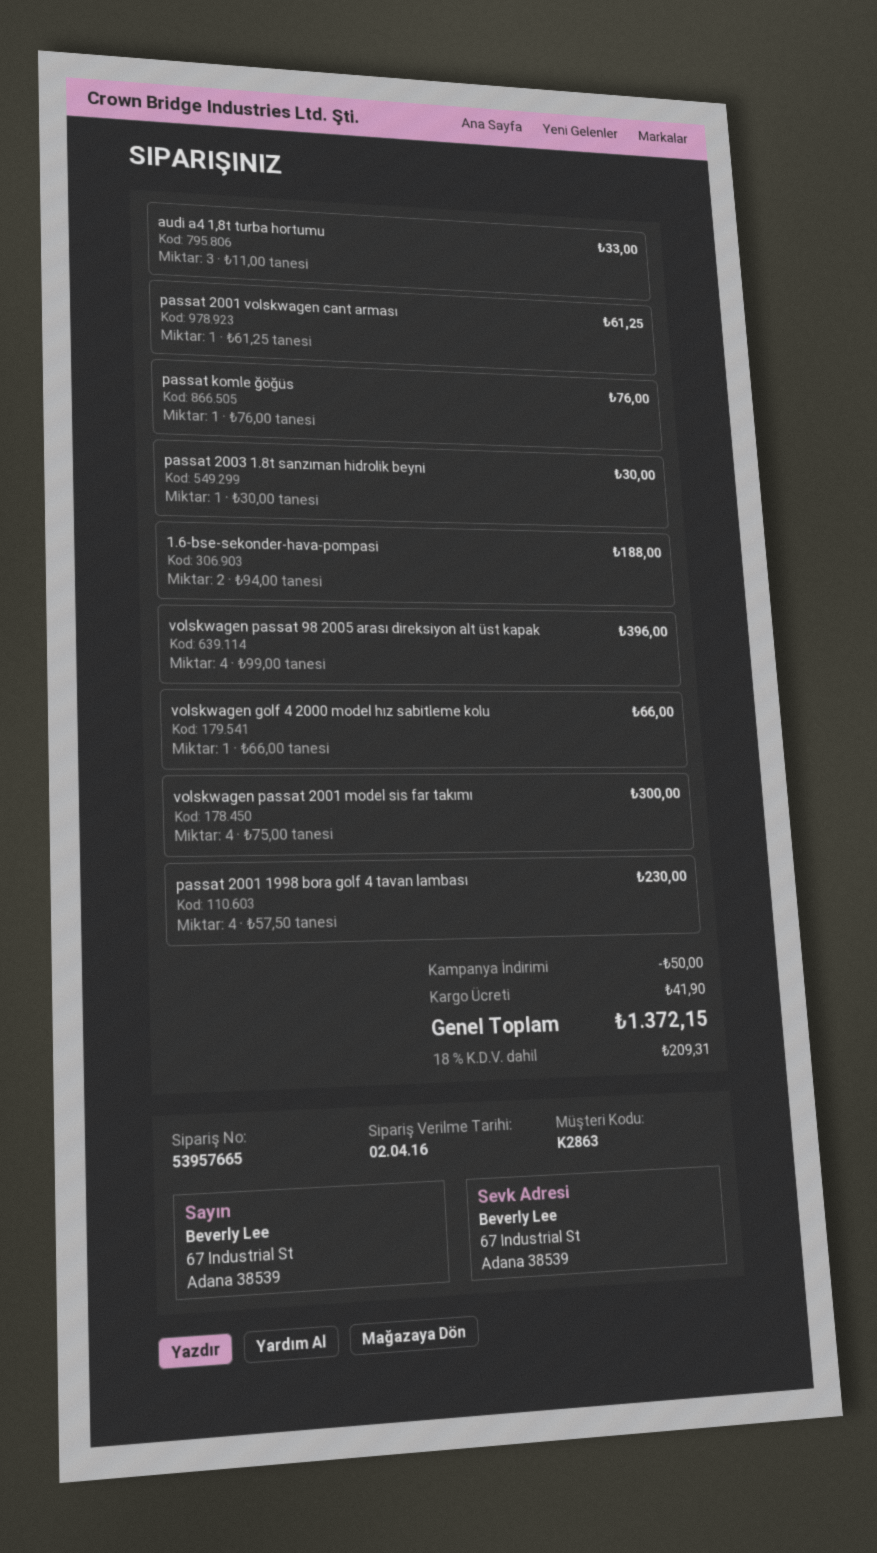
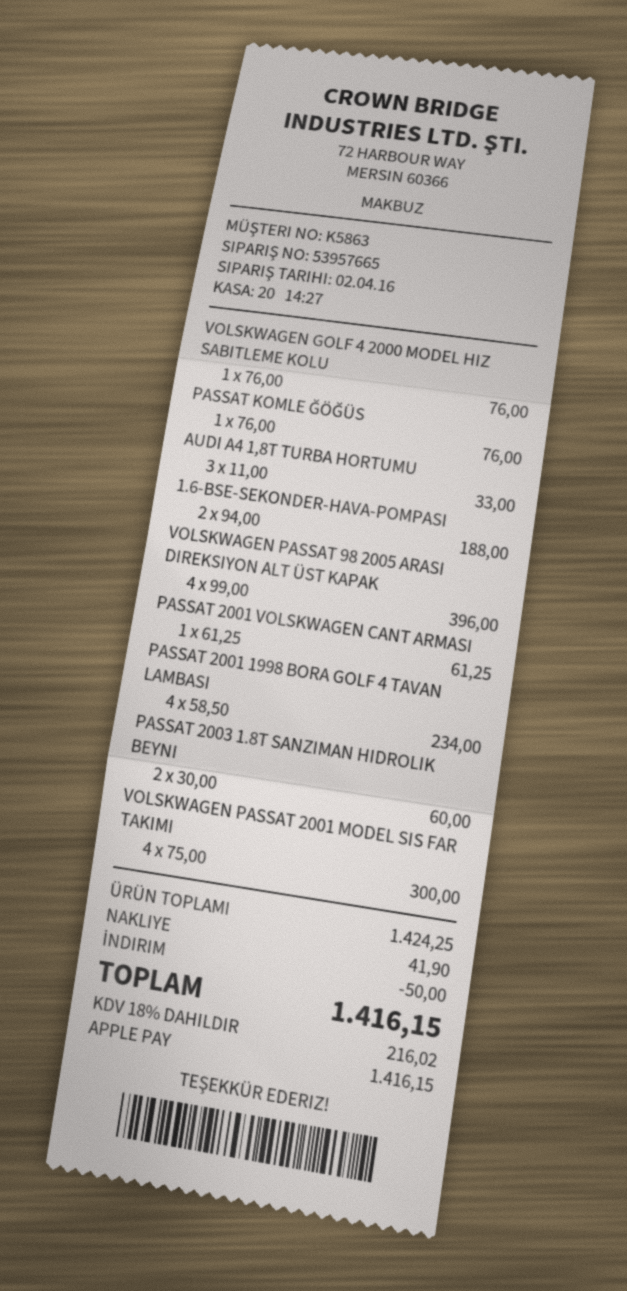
customer number: K2863 -> K5863
passat 2003 1.8t sanzıman hidrolik beyni: 1 x 30.00 = 30.00 -> 2 x 30.00 = 60.00
volskwagen golf 4 2000 model hız sabitleme kolu: 1 x 66.00 = 66.00 -> 1 x 76.00 = 76.00
passat 2001 1998 bora golf 4 tavan lambası: 4 x 57.50 = 230.00 -> 4 x 58.50 = 234.00
tax: 18% = 209.31 -> 18% = 216.02
total: 1372.15 -> 1416.15

